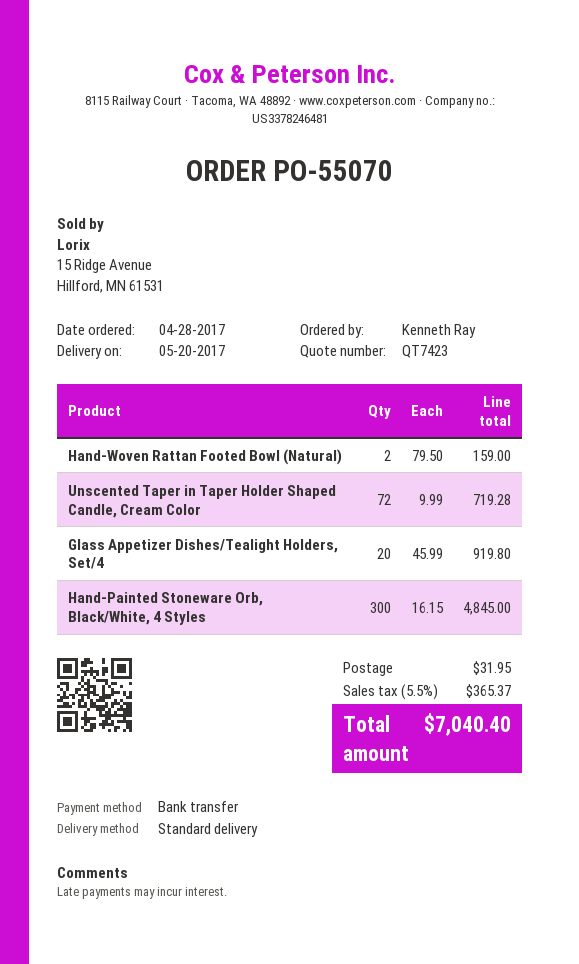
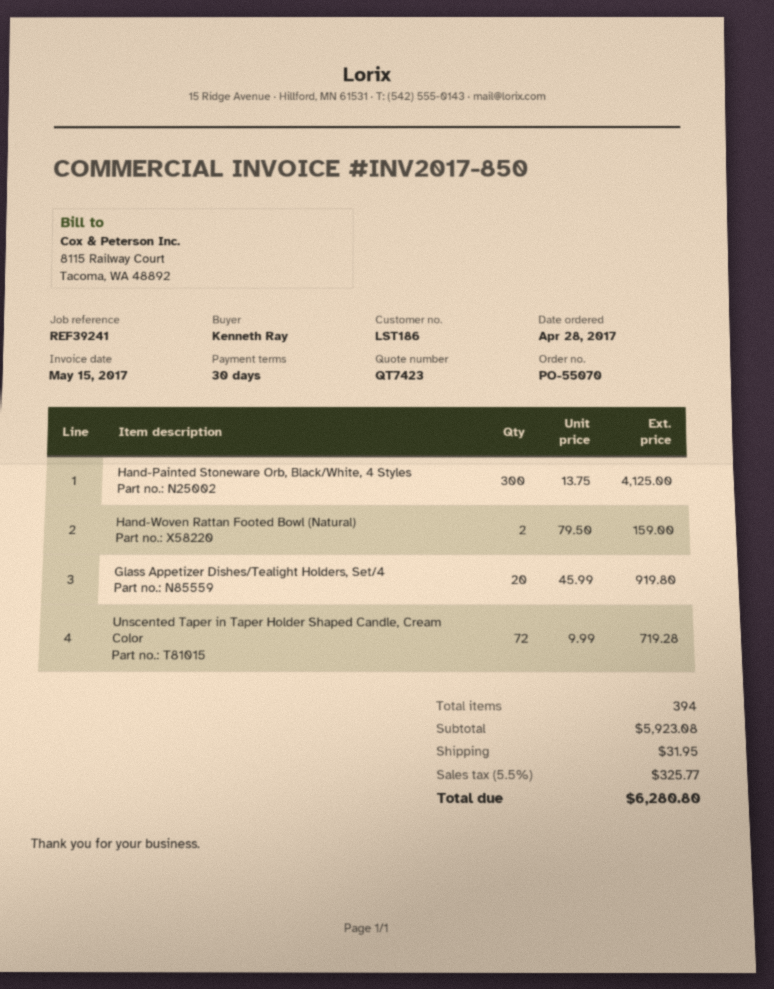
Hand-Painted Stoneware Orb, Black/White, 4 Styles: 300 x 16.15 = 4845.00 -> 300 x 13.75 = 4125.00
tax: 5.5% = 365.37 -> 5.5% = 325.77
total: 7040.40 -> 6280.80

